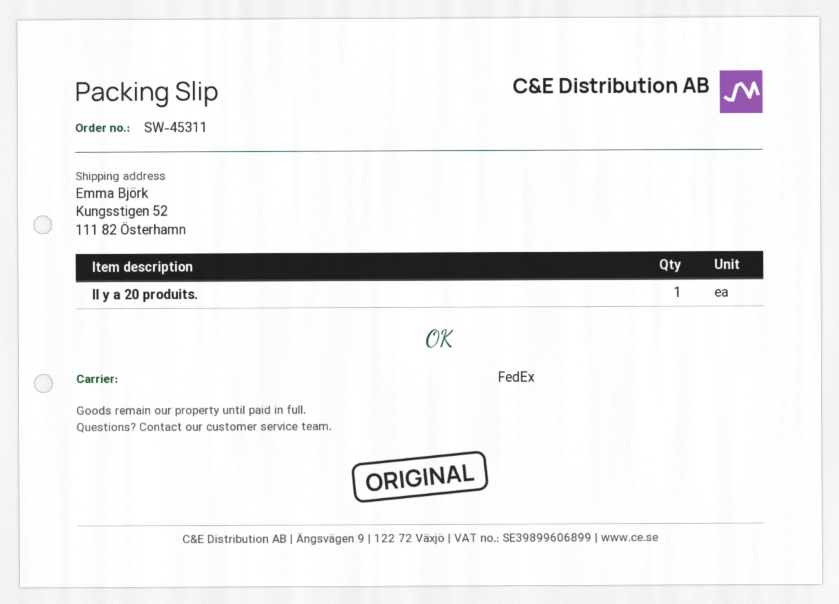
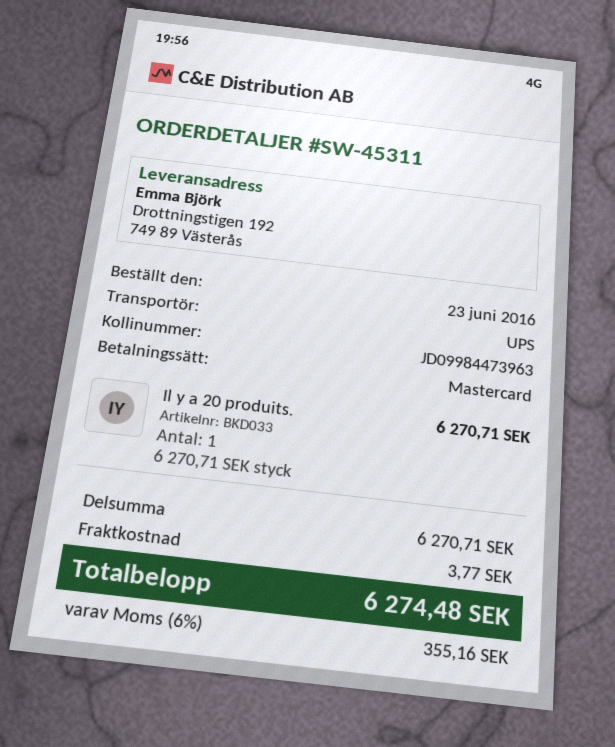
shipping method: FedEx -> UPS
ship to: Kungsstigen 52, 111 82 Österhamn -> Drottningstigen 192, 749 89 Västerås

